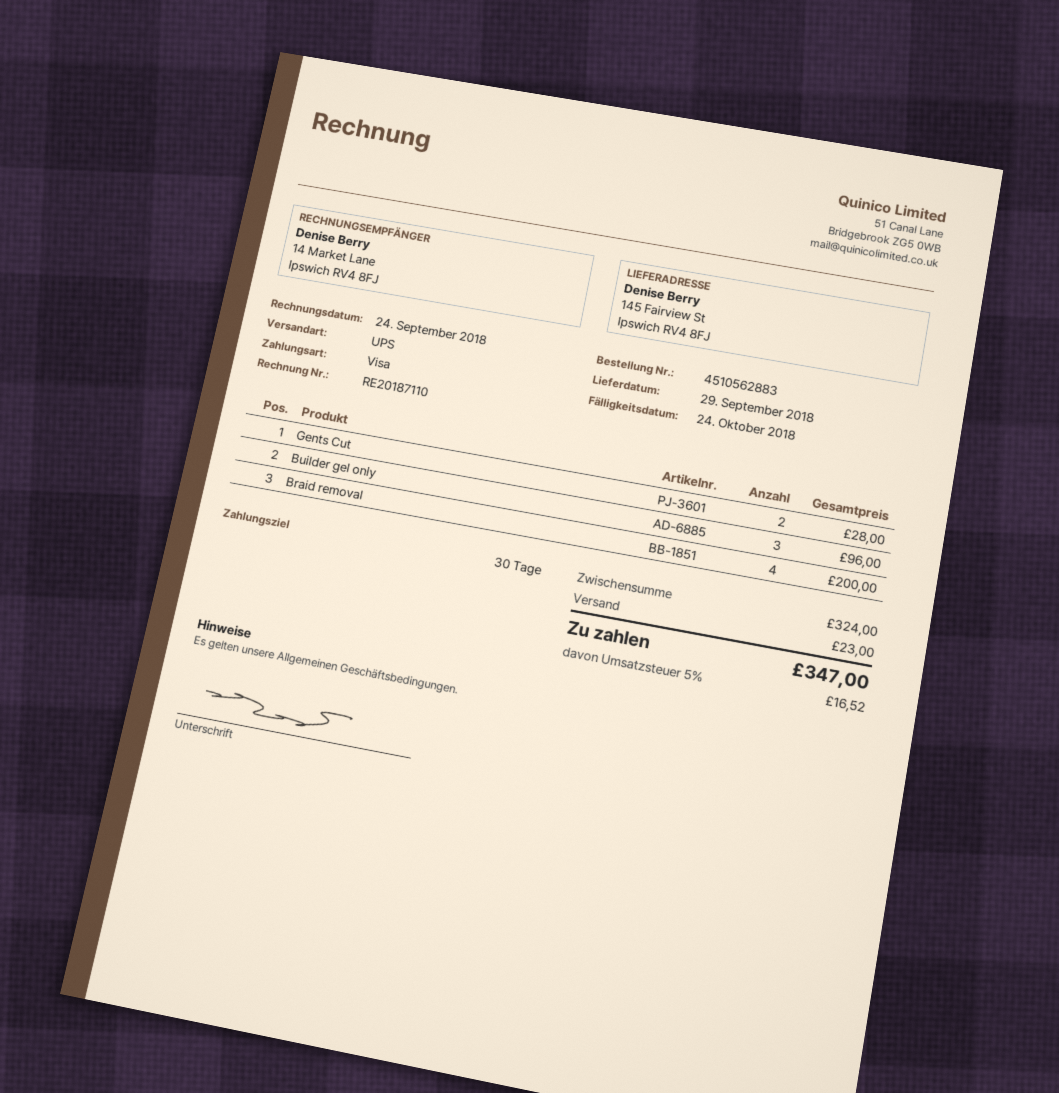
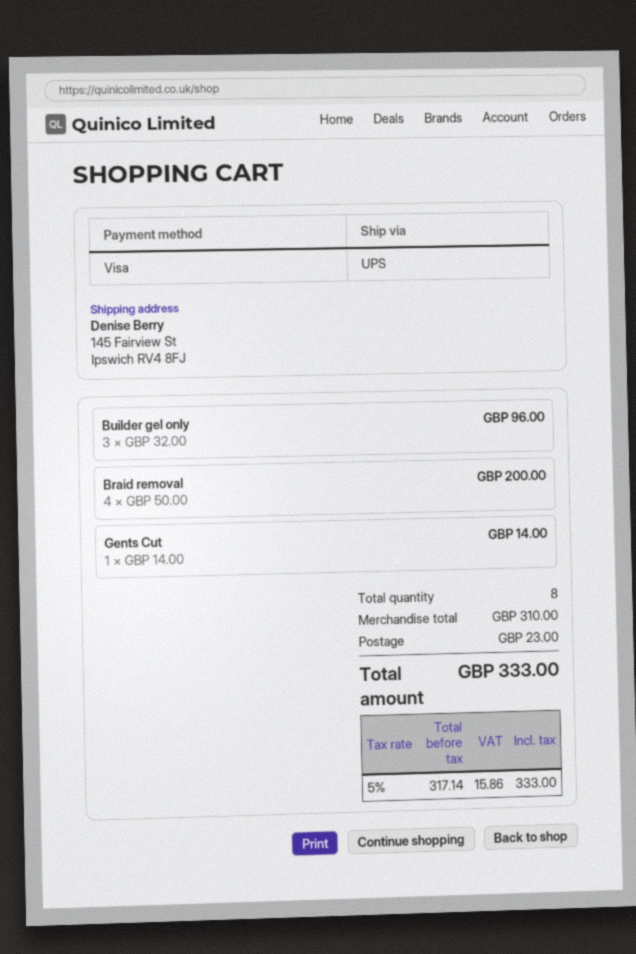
Gents Cut: 2 for 28.00 -> 1 for 14.00
subtotal: 324.00 -> 310.00
tax: 5% = 16.52 -> 5% = 15.86
total: 347.00 -> 333.00

